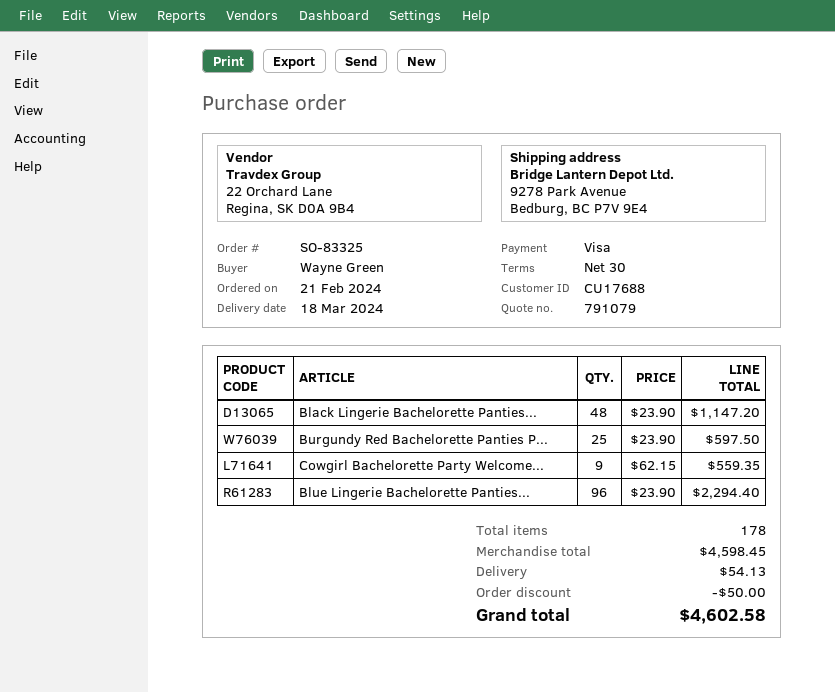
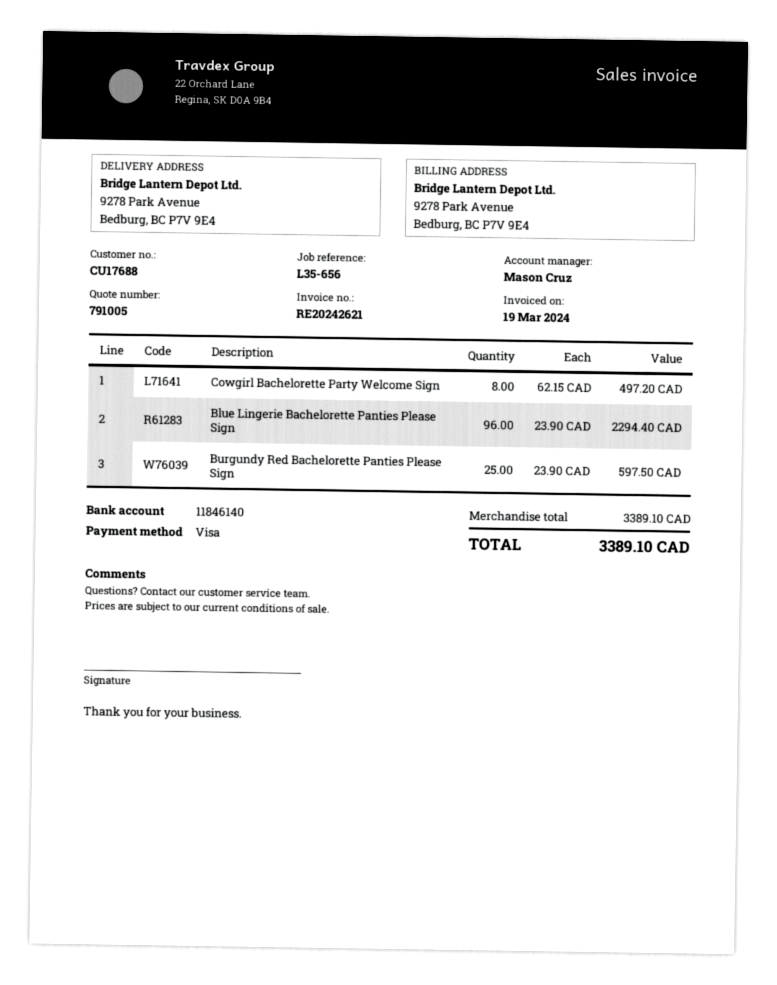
quote number: 791079 -> 791005
Black Lingerie Bachelorette Panties...: 48 x 23.90 = 1147.20 -> none
Cowgirl Bachelorette Party Welcome...: 9 x 62.15 = 559.35 -> 8 x 62.15 = 497.20
subtotal: 4598.45 -> 3389.10
discount: 50.00 -> none
shipping: 54.13 -> none
total: 4602.58 -> 3389.10

